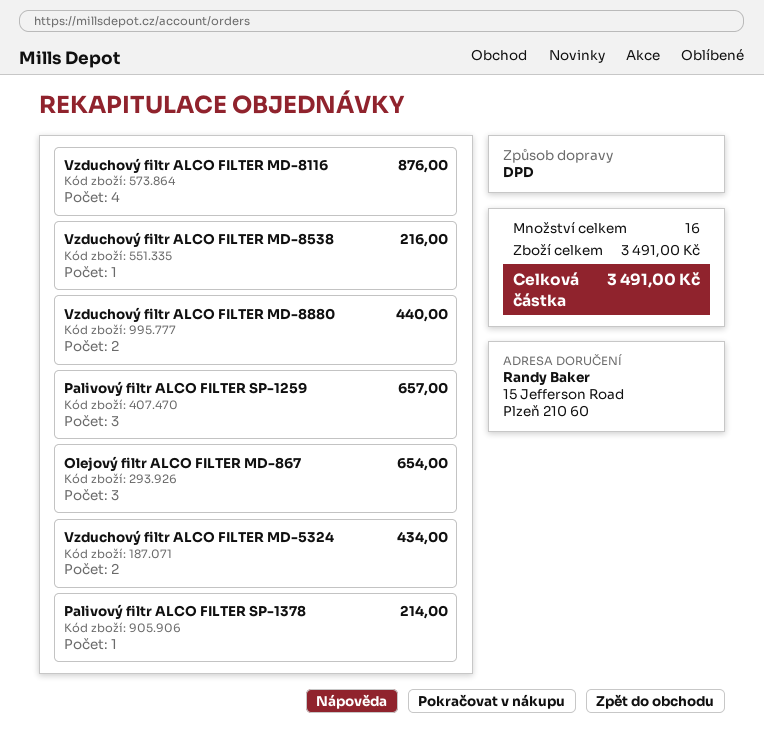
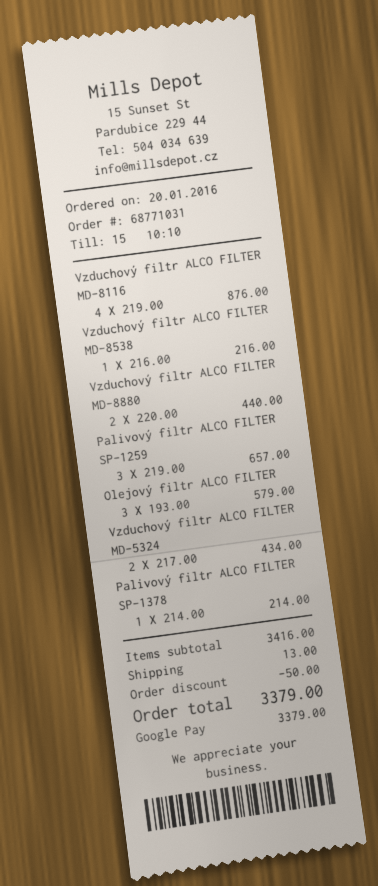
Olejový filtr ALCO FILTER MD-867: 3 for 654.00 -> 3 for 579.00
subtotal: 3491.00 -> 3416.00
discount: none -> 50.00
shipping: none -> 13.00
total: 3491.00 -> 3379.00

